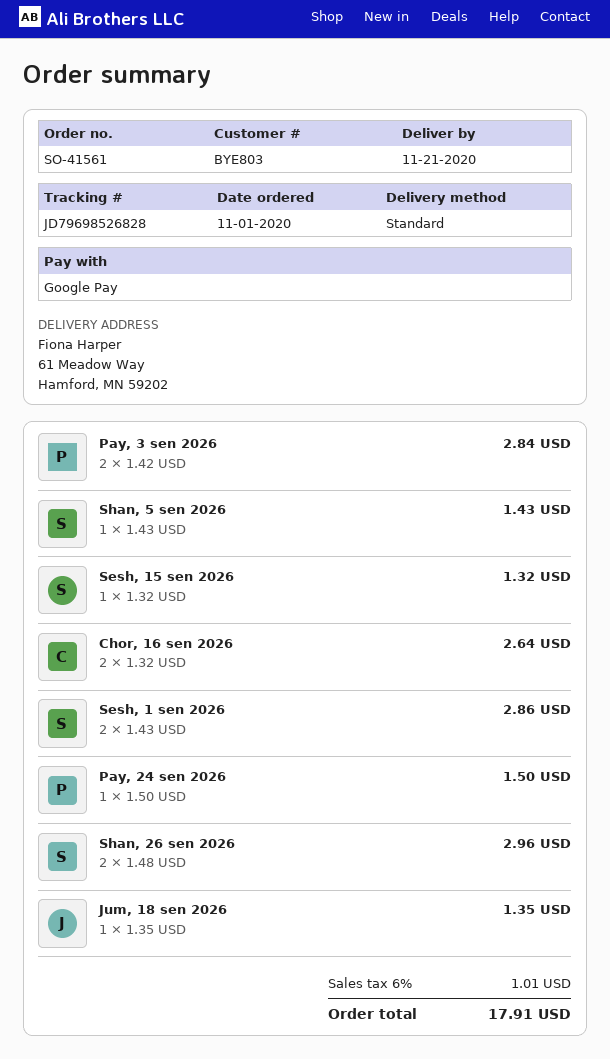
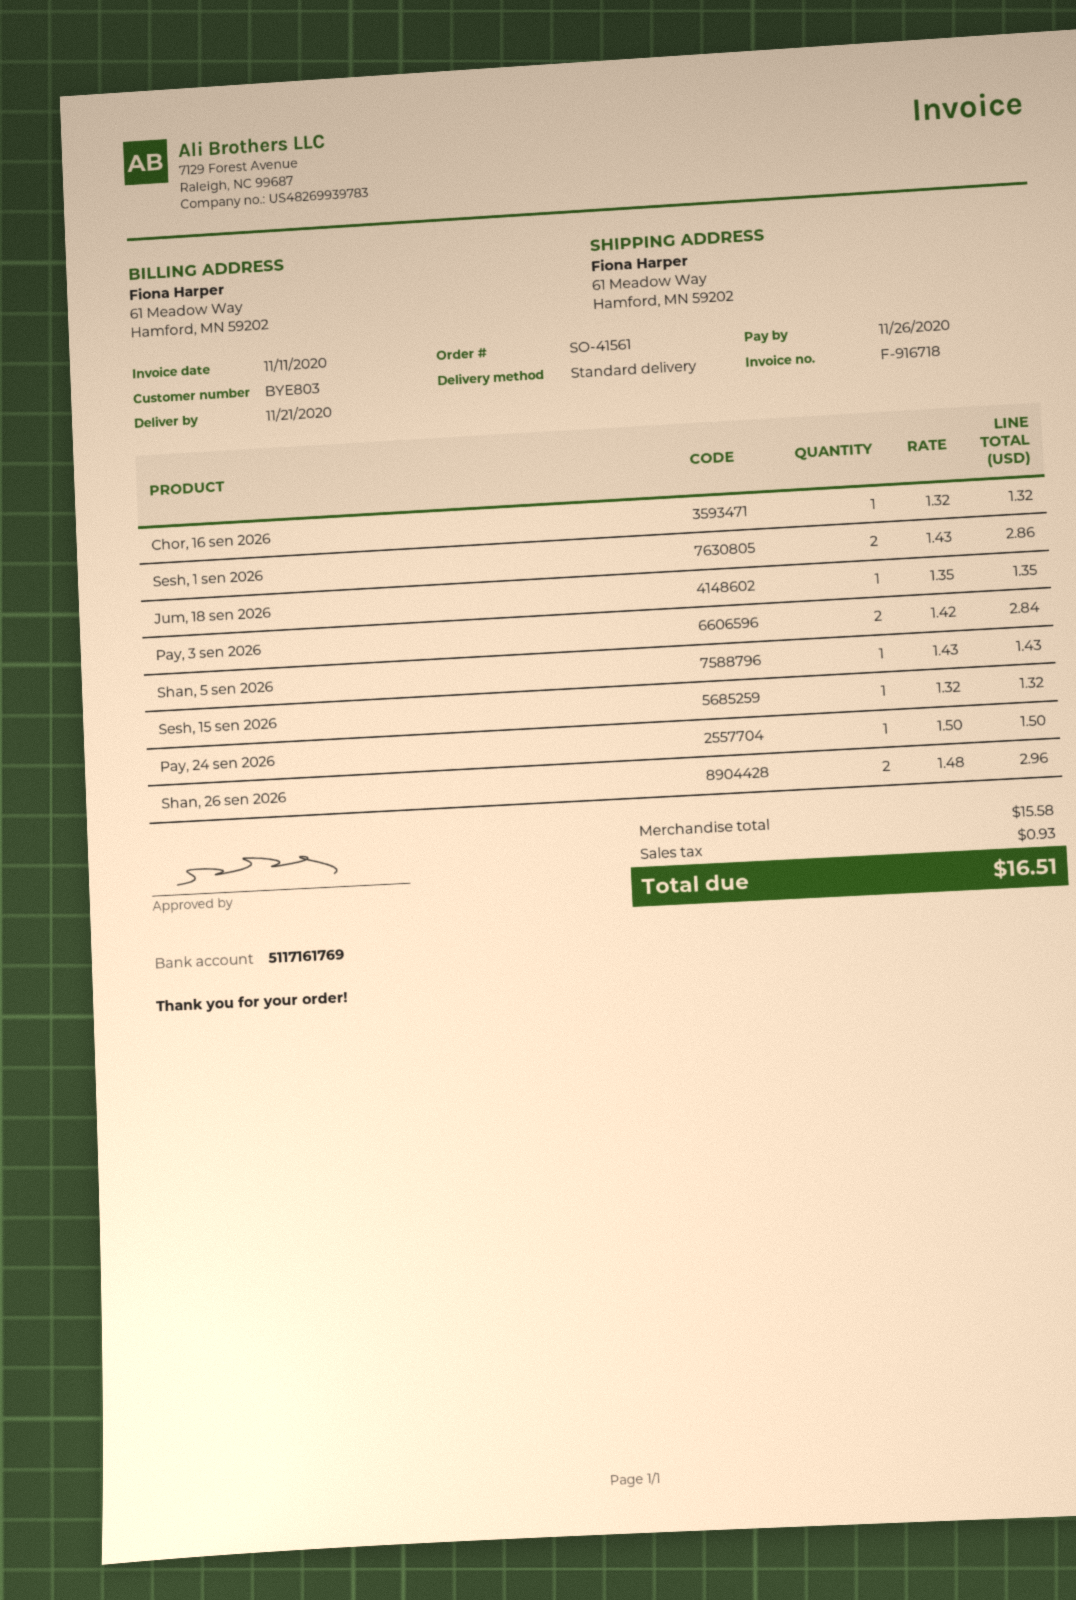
Chor, 16 sen 2026: 2 x 1.32 = 2.64 -> 1 x 1.32 = 1.32
tax: 1.01 -> 0.93
total: 17.91 -> 16.51

